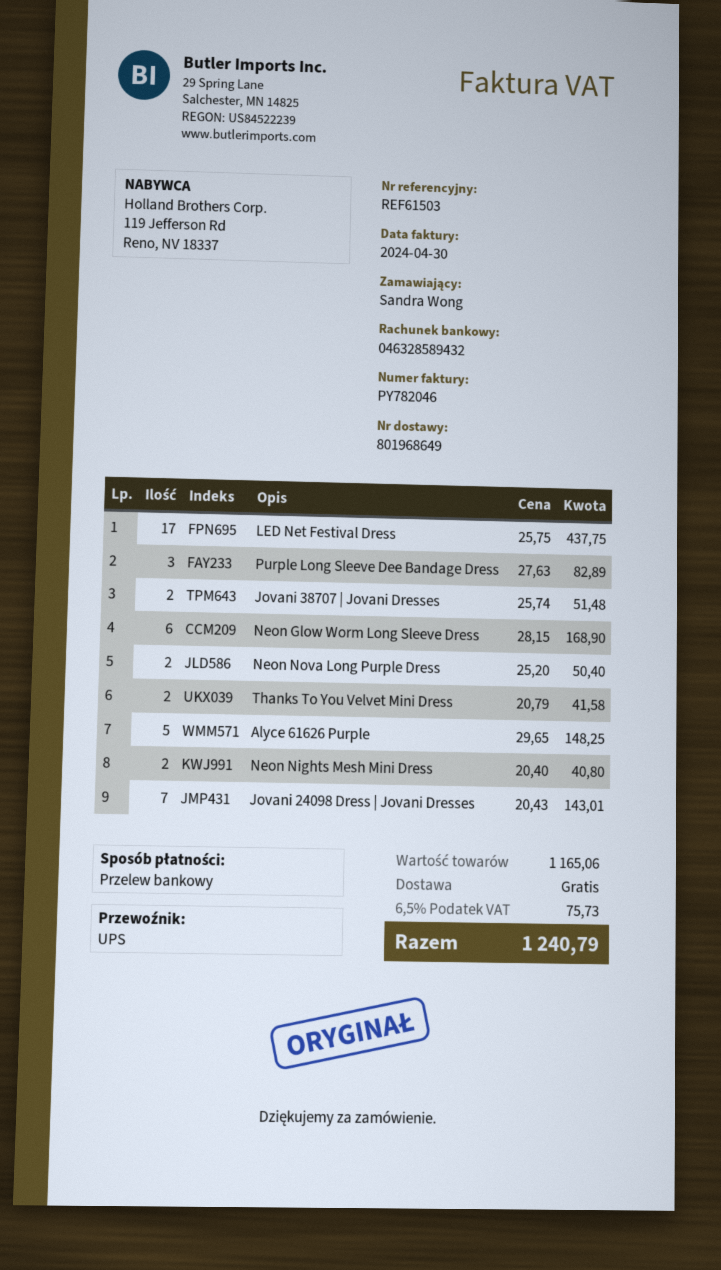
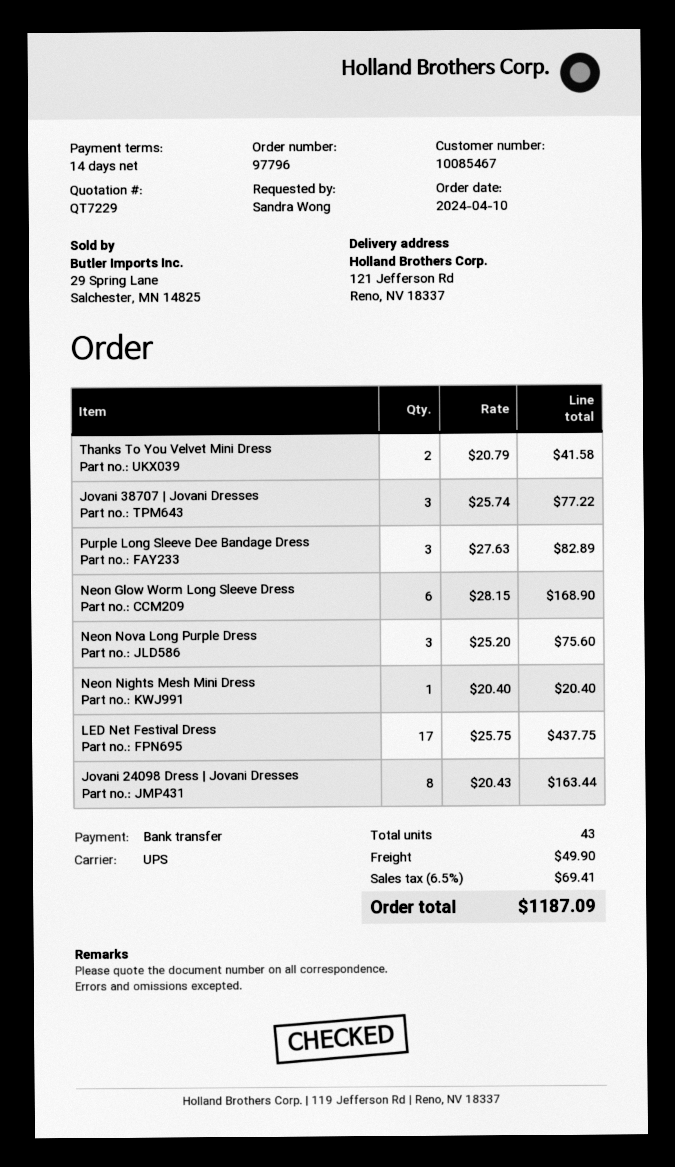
Jovani 38707 | Jovani Dresses: 2 x 25.74 = 51.48 -> 3 x 25.74 = 77.22
Neon Nova Long Purple Dress: 2 x 25.20 = 50.40 -> 3 x 25.20 = 75.60
Alyce 61626 Purple: 5 x 29.65 = 148.25 -> none
Neon Nights Mesh Mini Dress: 2 x 20.40 = 40.80 -> 1 x 20.40 = 20.40
Jovani 24098 Dress | Jovani Dresses: 7 x 20.43 = 143.01 -> 8 x 20.43 = 163.44
shipping: 0.00 -> 49.90
tax: 6.5% = 75.73 -> 6.5% = 69.41
total: 1240.79 -> 1187.09

